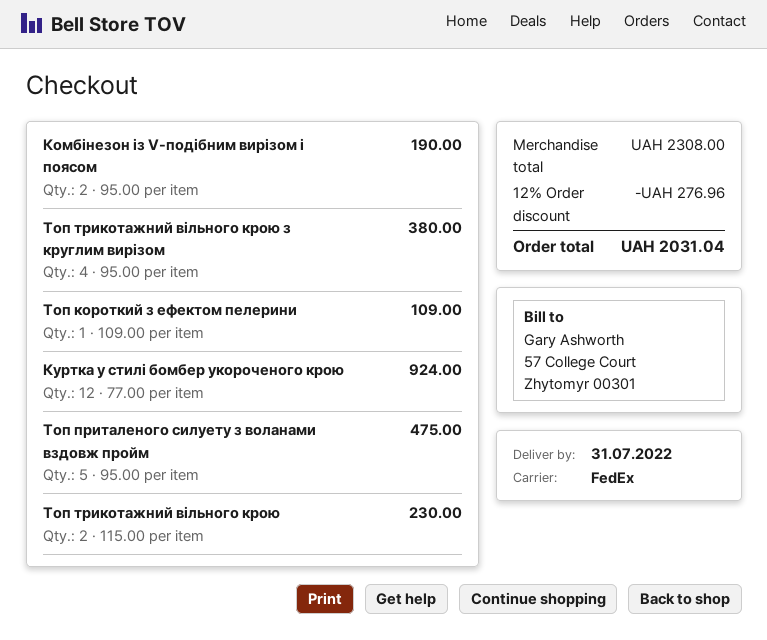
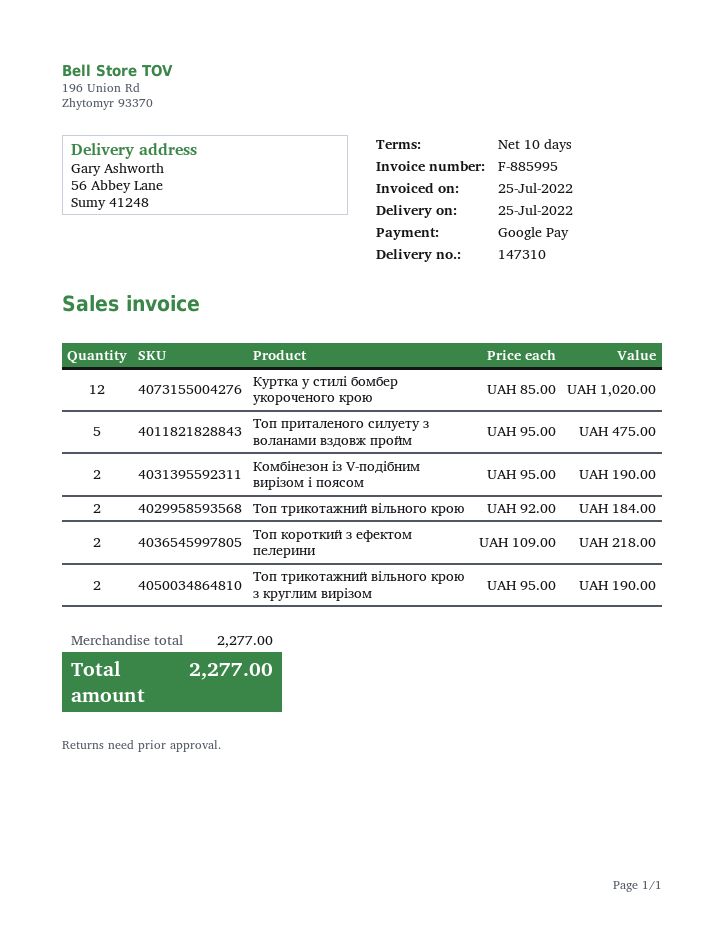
delivery date: 2022-07-31 -> 2022-07-25
Топ трикотажний вільного крою з круглим вирізом: 4 x 95.00 = 380.00 -> 2 x 95.00 = 190.00
Топ короткий з ефектом пелерини: 1 x 109.00 = 109.00 -> 2 x 109.00 = 218.00
Куртка у стилі бомбер укороченого крою: 12 x 77.00 = 924.00 -> 12 x 85.00 = 1020.00
Топ трикотажний вільного крою: 2 x 115.00 = 230.00 -> 2 x 92.00 = 184.00
subtotal: 2308.00 -> 2277.00
discount: 12% = 276.96 -> none
total: 2031.04 -> 2277.00

